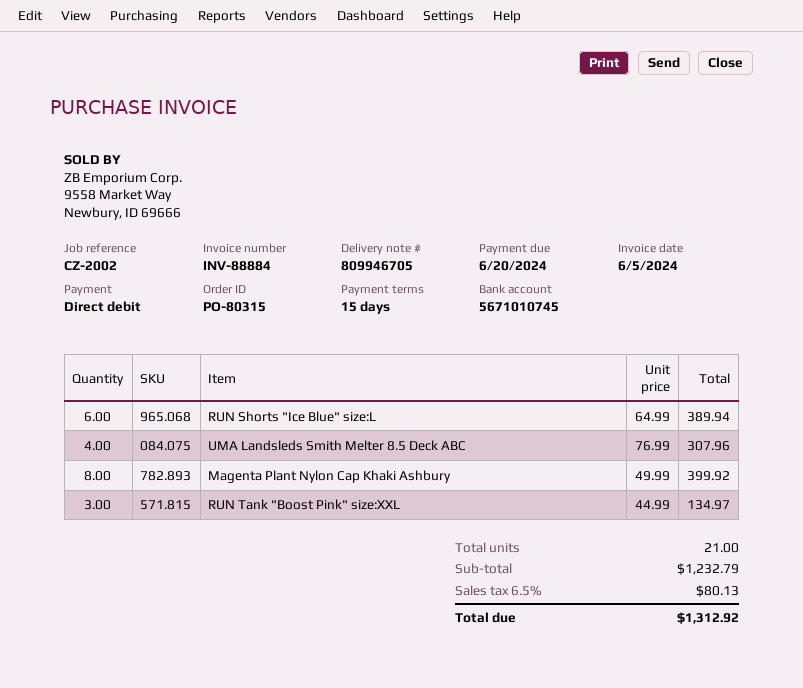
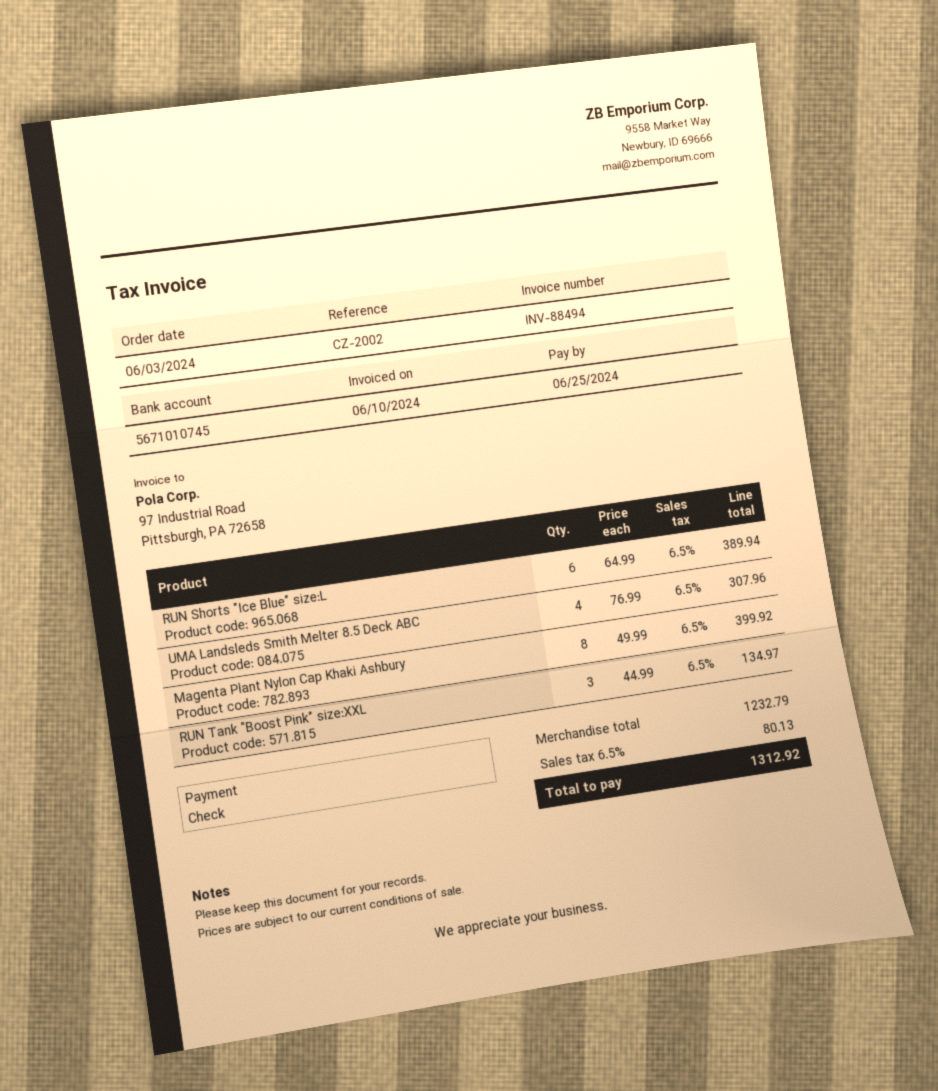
invoice number: INV-88884 -> INV-88494
invoice date: 2024-06-05 -> 2024-06-10
due date: 2024-06-20 -> 2024-06-25
payment method: direct debit -> cheque

